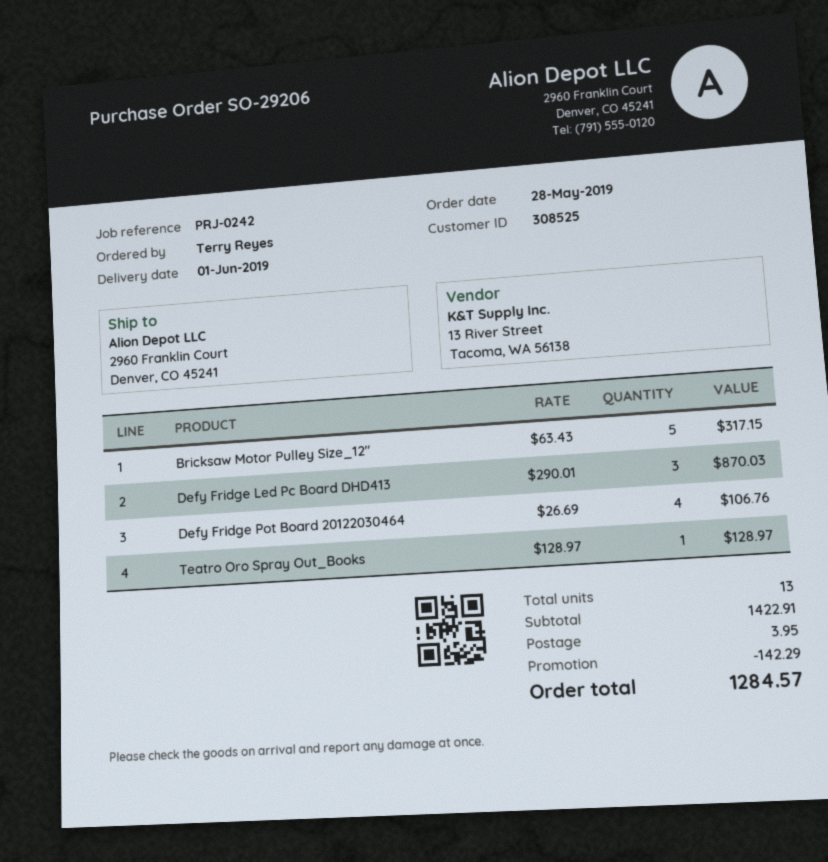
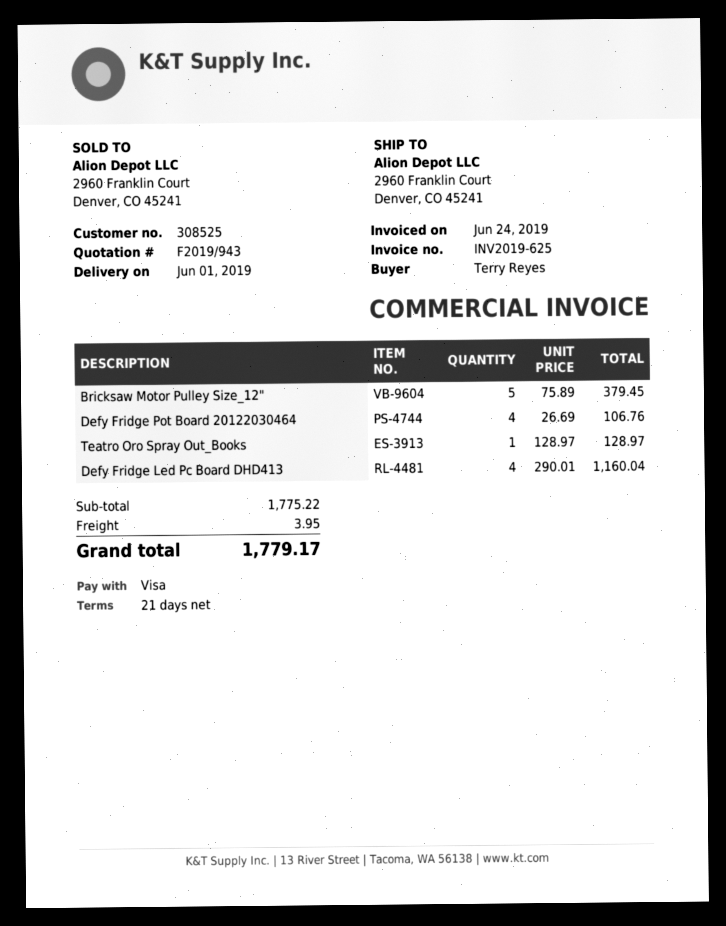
Bricksaw Motor Pulley Size_12": 5 x 63.43 = 317.15 -> 5 x 75.89 = 379.45
Defy Fridge Led Pc Board DHD413: 3 x 290.01 = 870.03 -> 4 x 290.01 = 1160.04
subtotal: 1422.91 -> 1775.22
discount: 142.29 -> none
total: 1284.57 -> 1779.17

